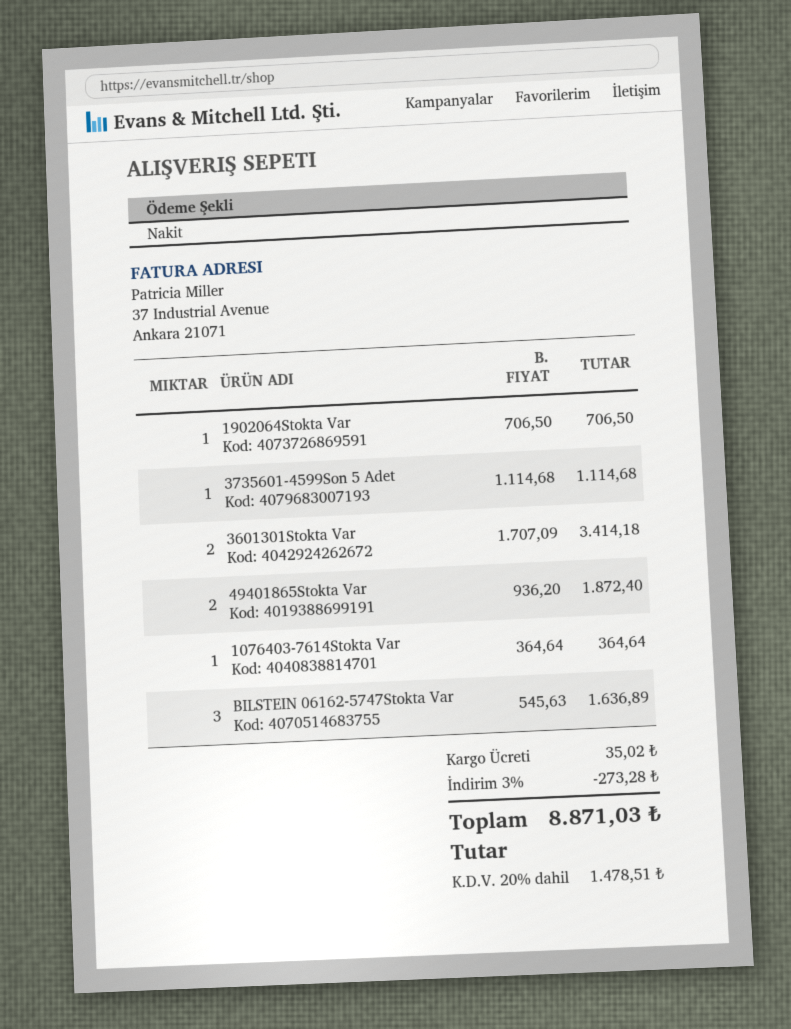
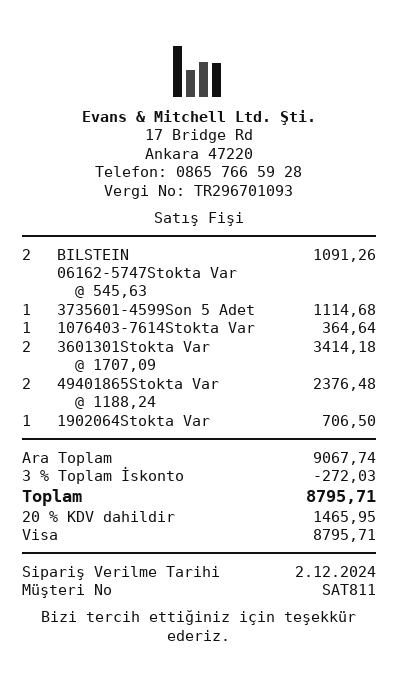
payment method: cash -> Visa
49401865Stokta Var: 2 x 936.20 = 1872.40 -> 2 x 1188.24 = 2376.48
BILSTEIN 06162-5747Stokta Var: 3 x 545.63 = 1636.89 -> 2 x 545.63 = 1091.26
discount: 3% = 273.28 -> 3% = 272.03
shipping: 35.02 -> none
tax: 20% = 1478.51 -> 20% = 1465.95
total: 8871.03 -> 8795.71

